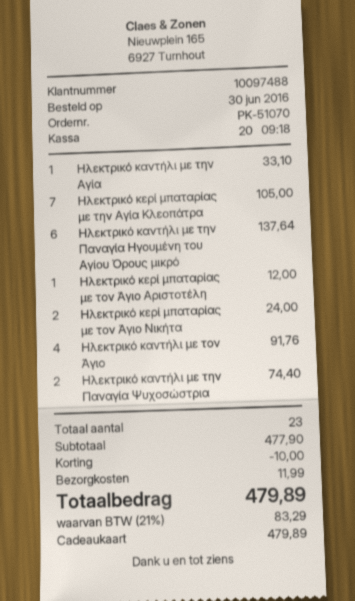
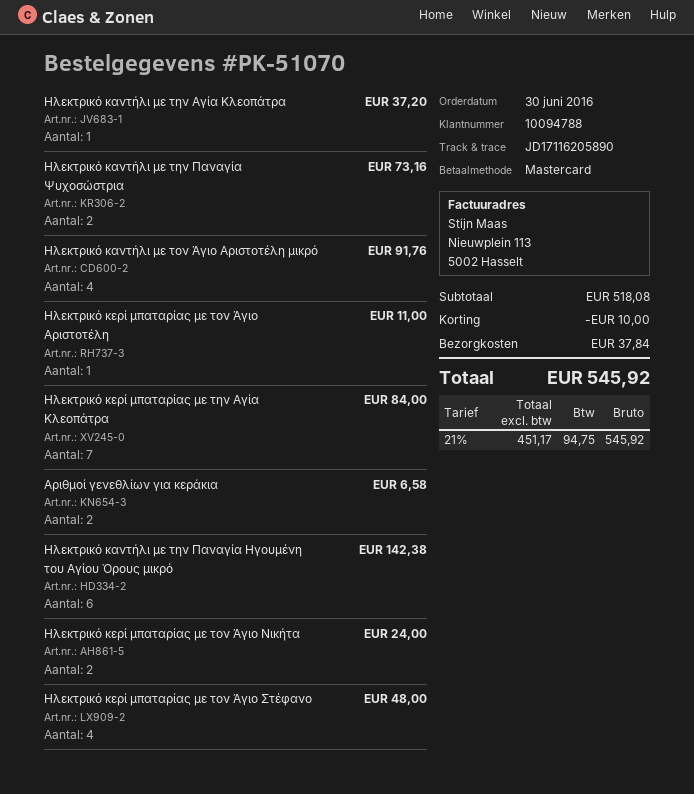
customer number: 10097488 -> 10094788
payment method: gift card -> Mastercard
Ηλεκτρικό καντήλι με την Αγία: 1 for 33.10 -> 1 for 37.20
Ηλεκτρικό κερί μπαταρίας με την Αγία Κλεοπάτρα: 7 for 105.00 -> 7 for 84.00
Ηλεκτρικό καντήλι με την Παναγία Ηγουμένη του Αγίου Όρους μικρό: 6 for 137.64 -> 6 for 142.38
Ηλεκτρικό κερί μπαταρίας με τον Άγιο Αριστοτέλη: 1 for 12.00 -> 1 for 11.00
Ηλεκτρικό καντήλι με την Παναγία Ψυχοσώστρια: 2 for 74.40 -> 2 for 73.16
Αριθμοί γενεθλίων για κεράκια: none -> 2 for 6.58
Ηλεκτρικό κερί μπαταρίας με τον Άγιο Στέφανο: none -> 4 for 48.00
subtotal: 477.90 -> 518.08
shipping: 11.99 -> 37.84
tax: 21% = 83.29 -> 21% = 94.75
total: 479.89 -> 545.92

